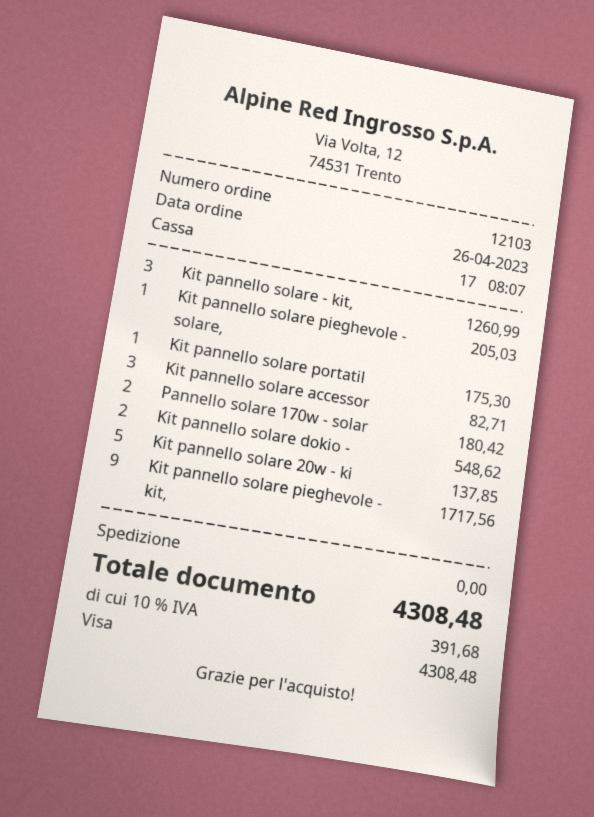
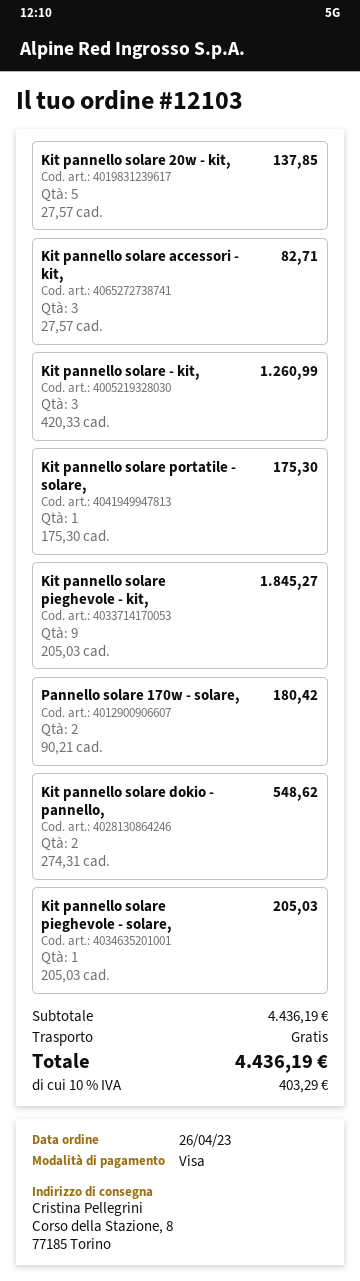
Kit pannello solare pieghevole - kit,: 9 for 1717.56 -> 9 for 1845.27
tax: 10% = 391.68 -> 10% = 403.29
total: 4308.48 -> 4436.19

